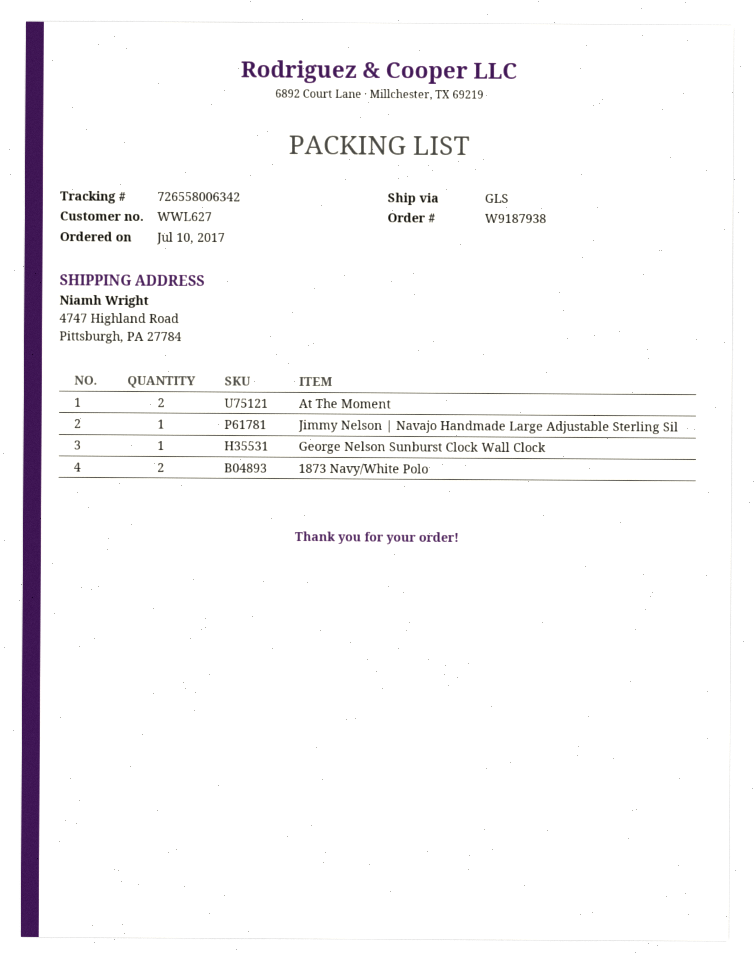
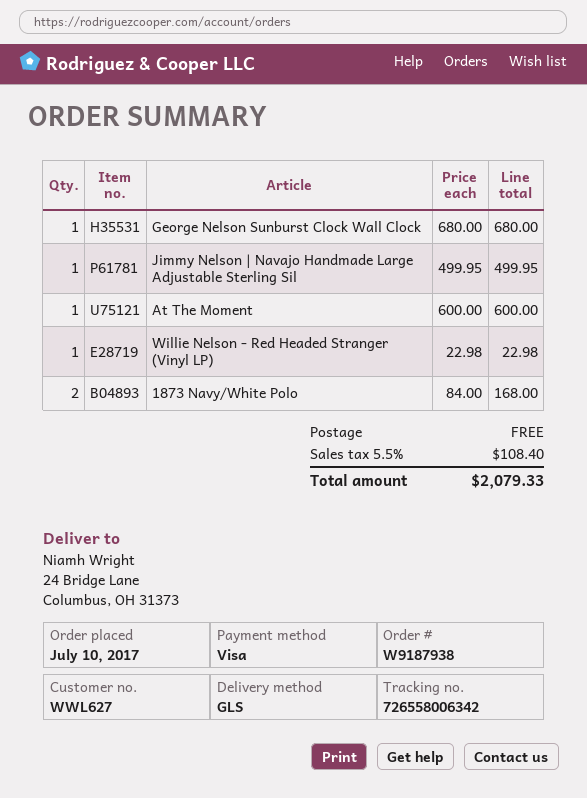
ship to: 4747 Highland Road, Pittsburgh, PA 27784 -> 24 Bridge Lane, Columbus, OH 31373
At The Moment: 2 -> 1
Willie Nelson - Red Headed Stranger (Vinyl LP): none -> 1

